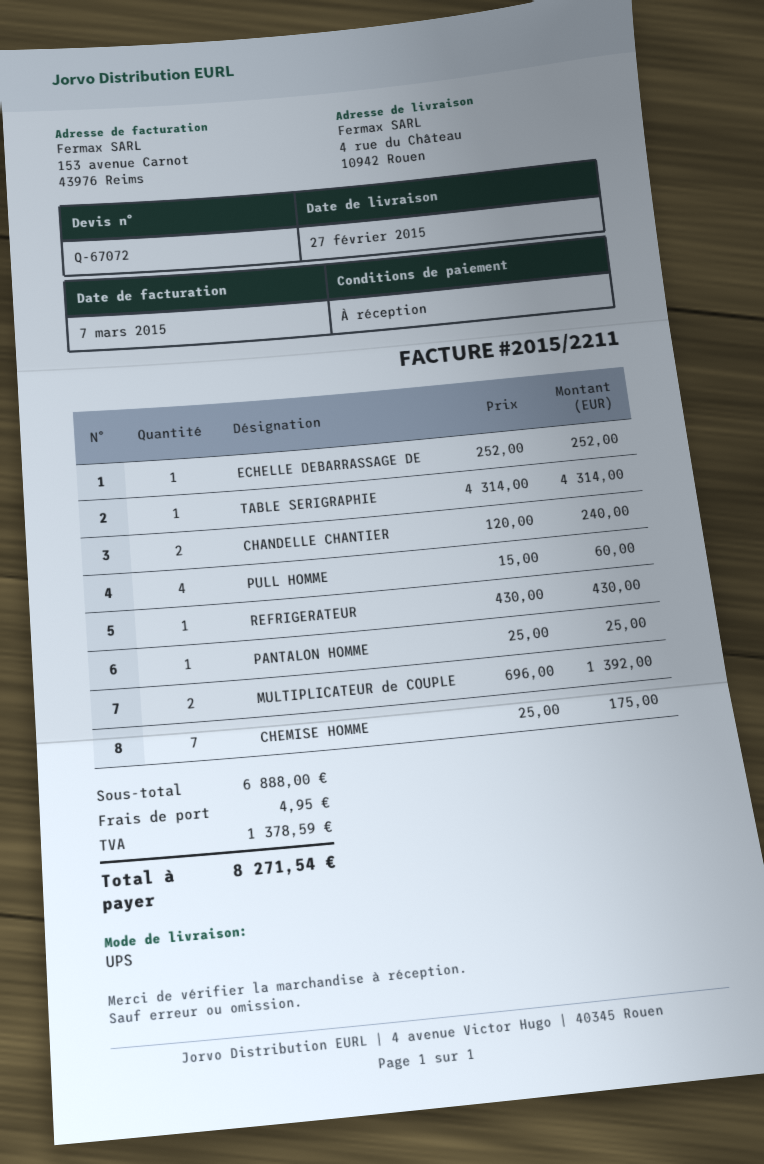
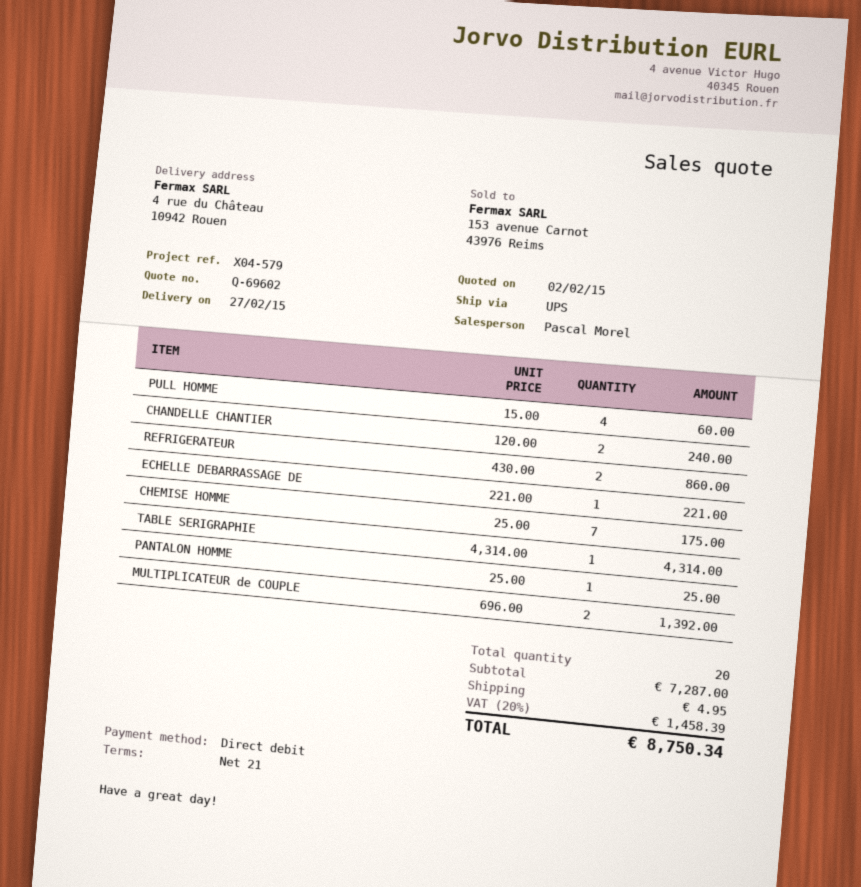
quote number: Q-67072 -> Q-69602
payment terms: on receipt -> 21 days
ECHELLE DEBARRASSAGE DE: 1 x 252.00 = 252.00 -> 1 x 221.00 = 221.00
REFRIGERATEUR: 1 x 430.00 = 430.00 -> 2 x 430.00 = 860.00
subtotal: 6888.00 -> 7287.00
tax: 1378.59 -> 1458.39
total: 8271.54 -> 8750.34

